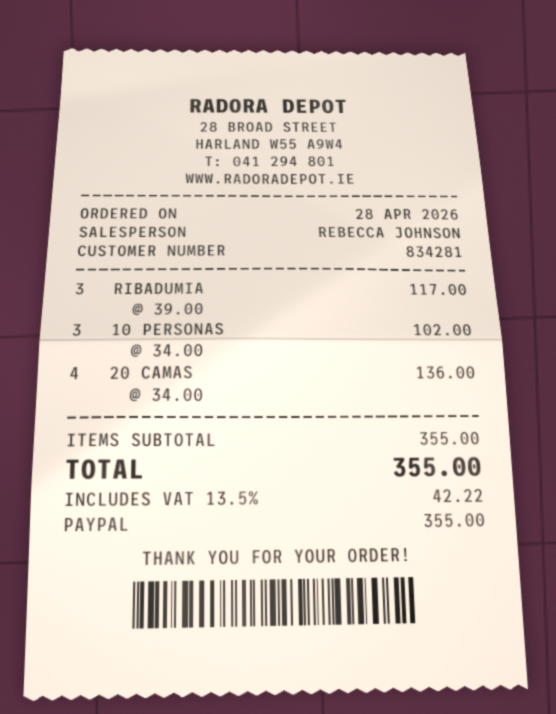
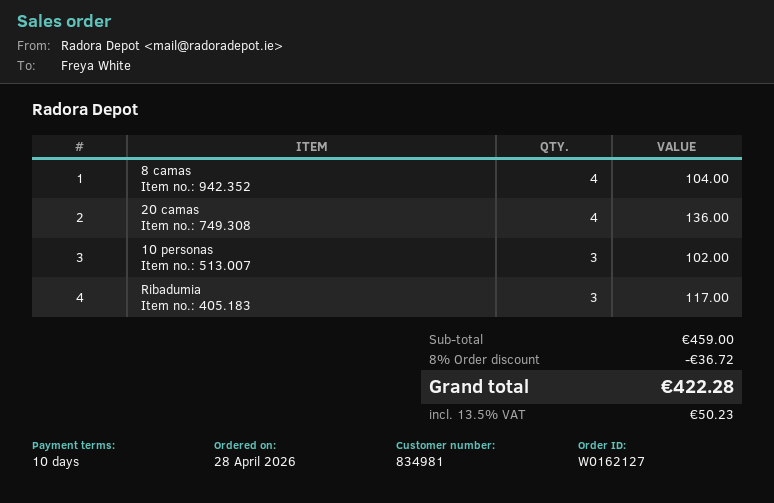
customer number: 834281 -> 834981
8 camas: none -> 4 for 104.00
subtotal: 355.00 -> 459.00
discount: none -> 8% = 36.72
tax: 13.5% = 42.22 -> 13.5% = 50.23
total: 355.00 -> 422.28

